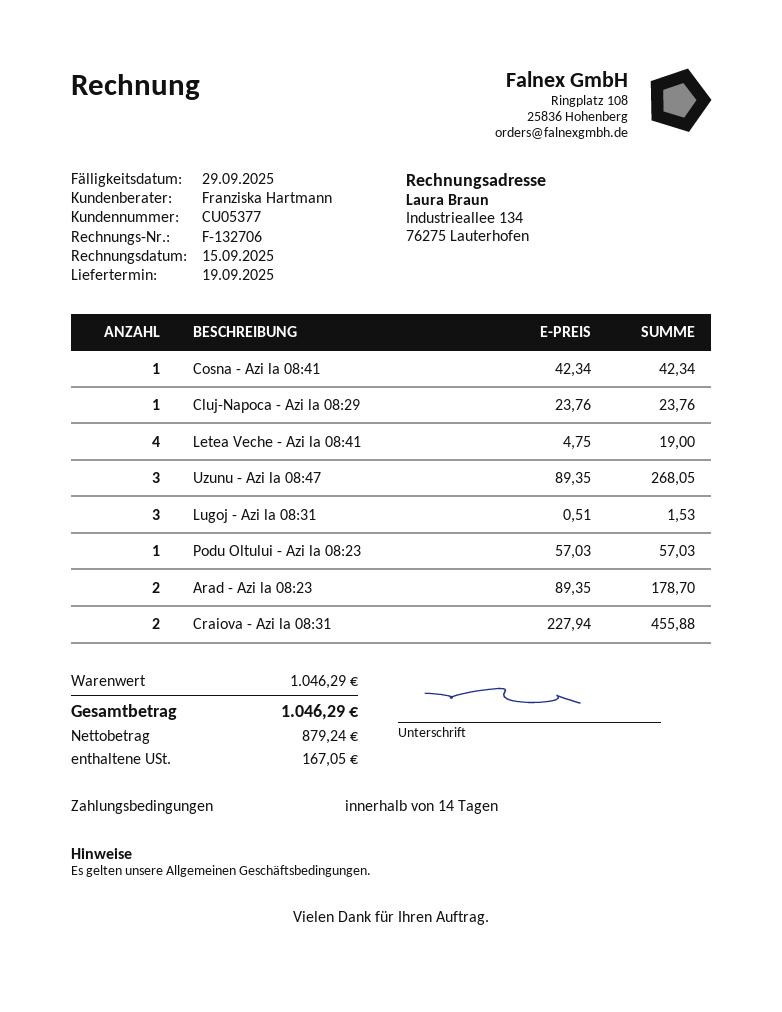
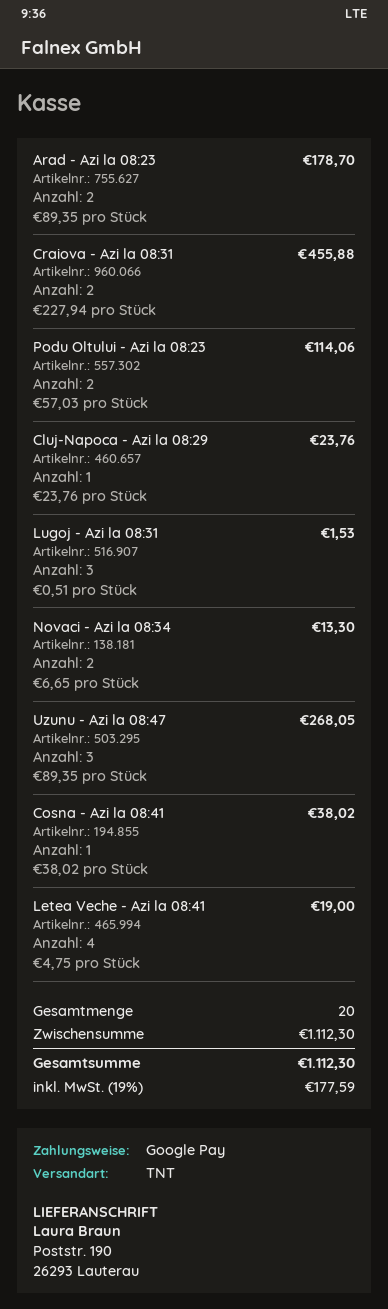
Cosna - Azi la 08:41: 1 x 42.34 = 42.34 -> 1 x 38.02 = 38.02
Podu Oltului - Azi la 08:23: 1 x 57.03 = 57.03 -> 2 x 57.03 = 114.06
Novaci - Azi la 08:34: none -> 2 x 6.65 = 13.30
subtotal: 1046.29 -> 1112.30
tax: 167.05 -> 177.59
total: 1046.29 -> 1112.30

